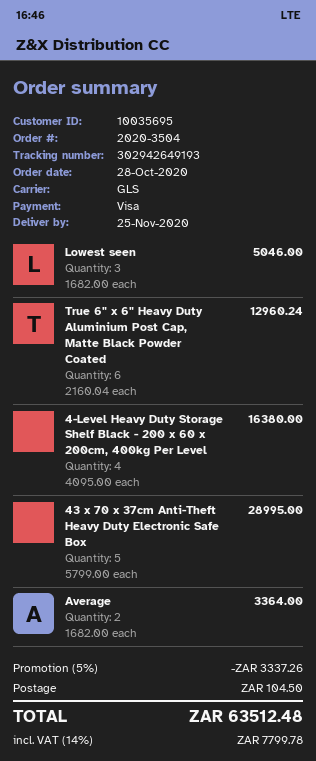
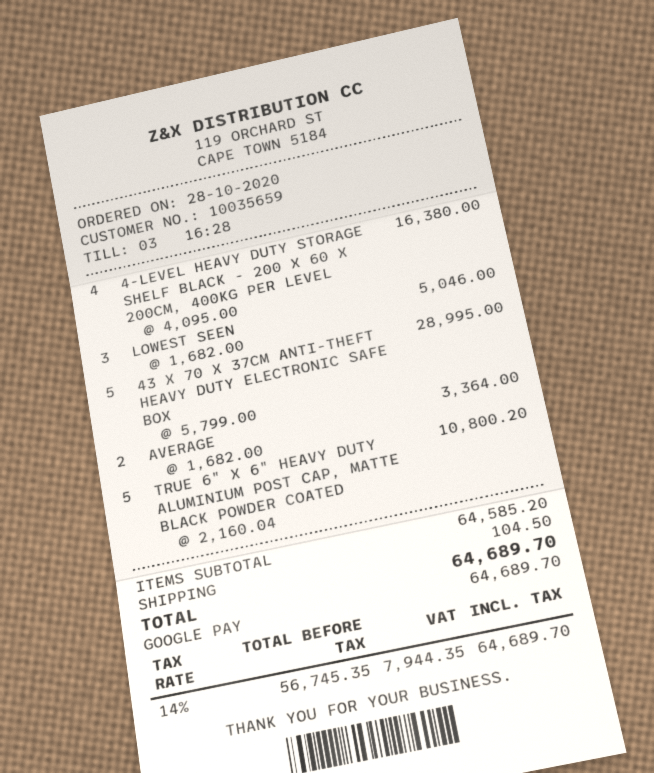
customer number: 10035695 -> 10035659
payment method: Visa -> Google Pay
True 6" x 6" Heavy Duty Aluminium Post Cap, Matte Black Powder Coated: 6 x 2160.04 = 12960.24 -> 5 x 2160.04 = 10800.20
discount: 5% = 3337.26 -> none
tax: 14% = 7799.78 -> 14% = 7944.35
total: 63512.48 -> 64689.70

